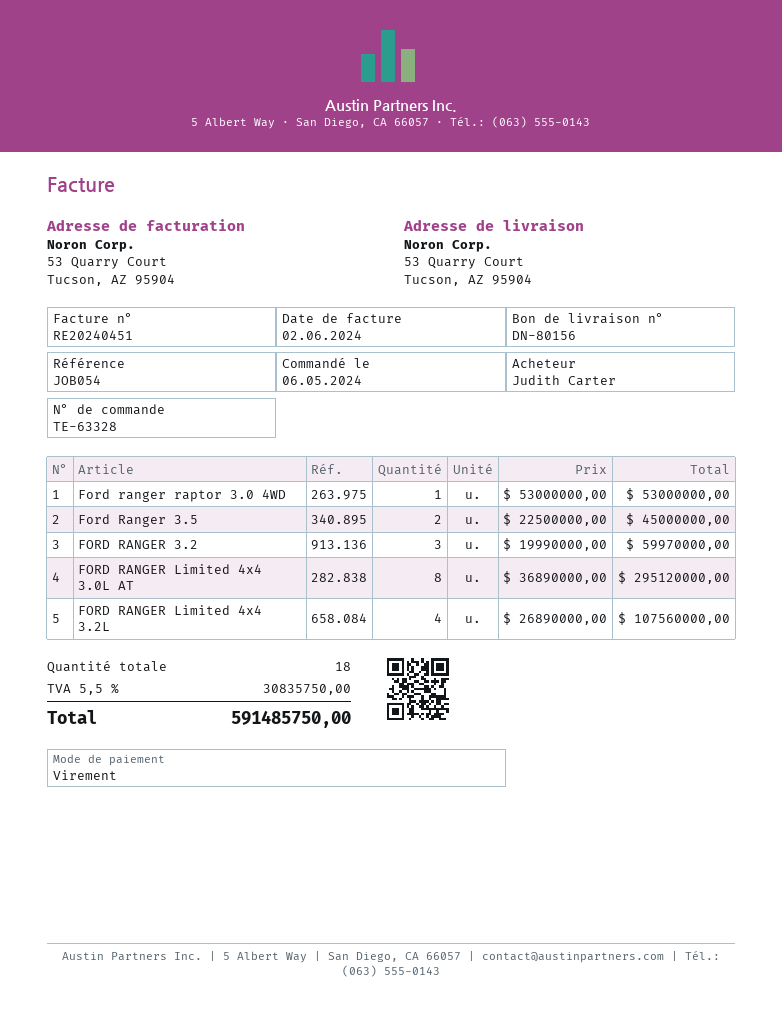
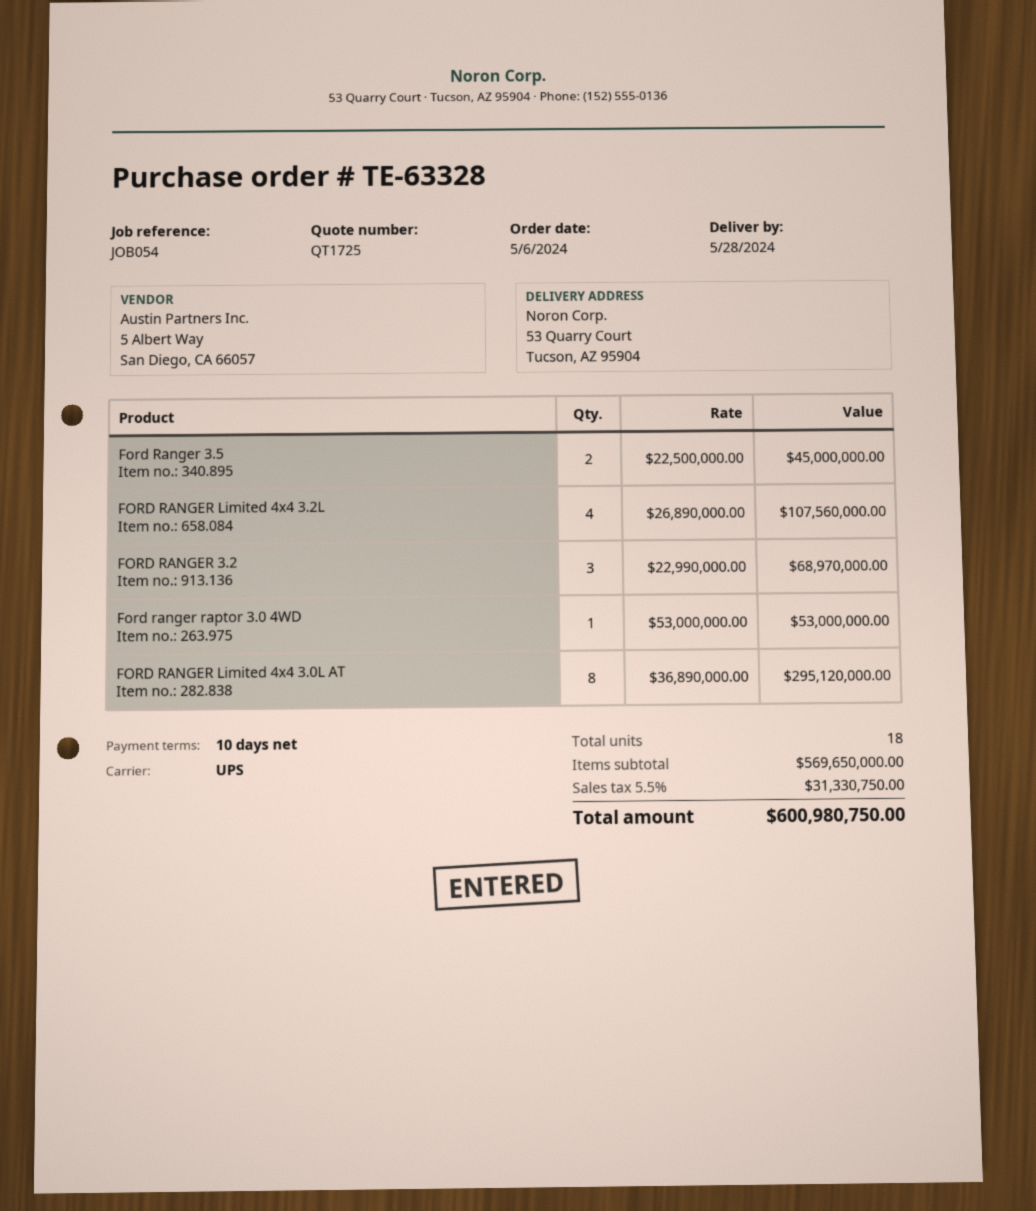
FORD RANGER 3.2: 3 x 19990000.00 = 59970000.00 -> 3 x 22990000.00 = 68970000.00
tax: 5.5% = 30835750.00 -> 5.5% = 31330750.00
total: 591485750.00 -> 600980750.00

